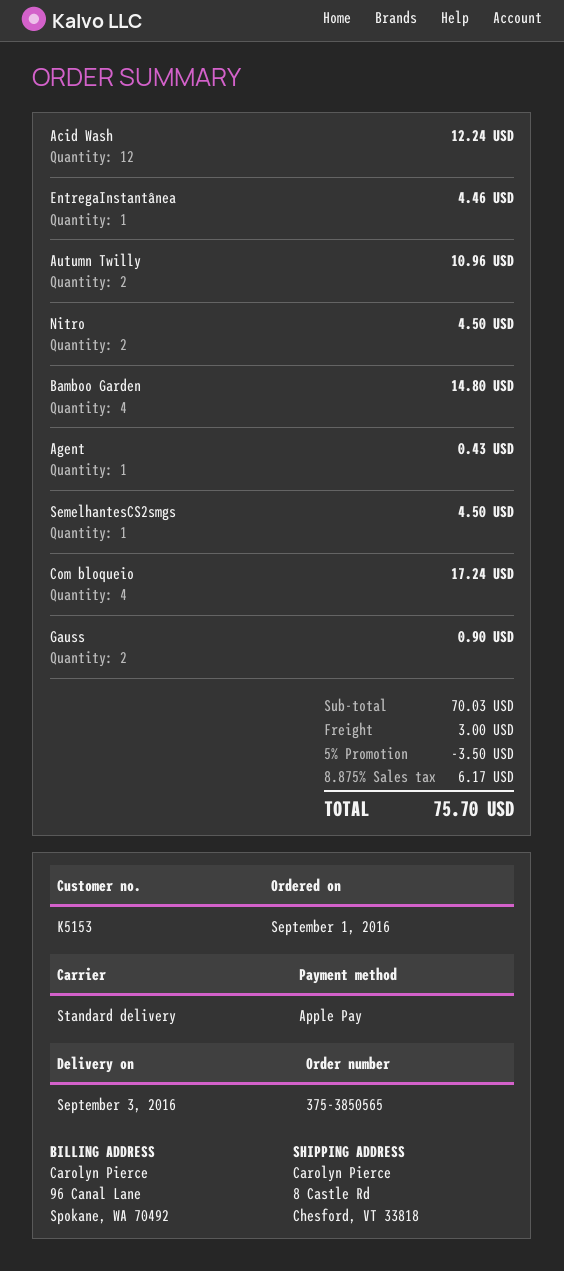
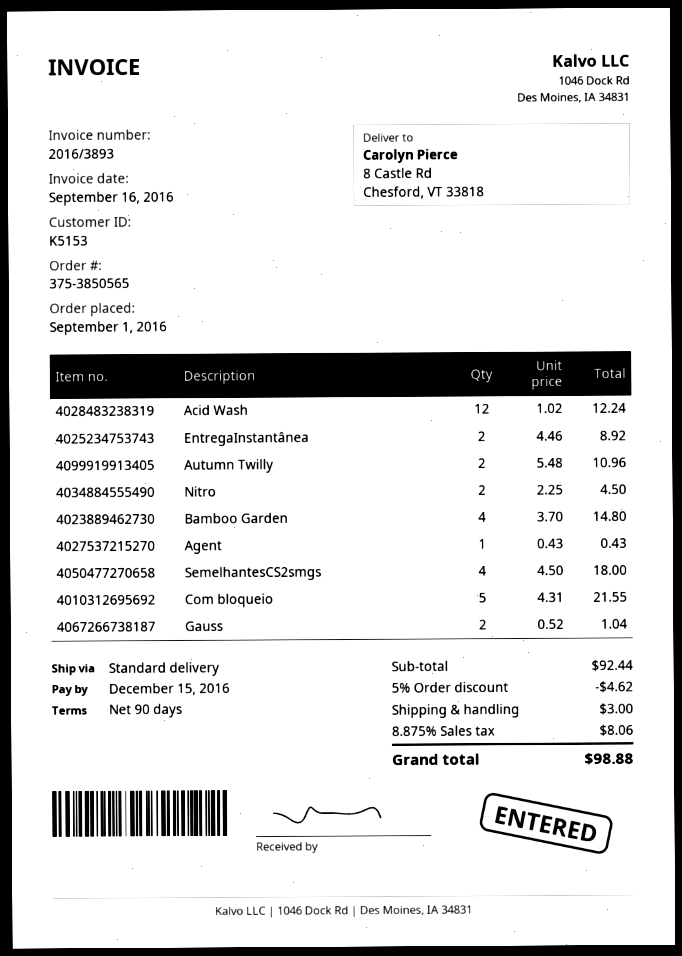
EntregaInstantânea: 1 for 4.46 -> 2 for 8.92
SemelhantesCS2smgs: 1 for 4.50 -> 4 for 18.00
Com bloqueio: 4 for 17.24 -> 5 for 21.55
Gauss: 2 for 0.90 -> 2 for 1.04
subtotal: 70.03 -> 92.44
discount: 5% = 3.50 -> 5% = 4.62
tax: 8.875% = 6.17 -> 8.875% = 8.06
total: 75.70 -> 98.88

